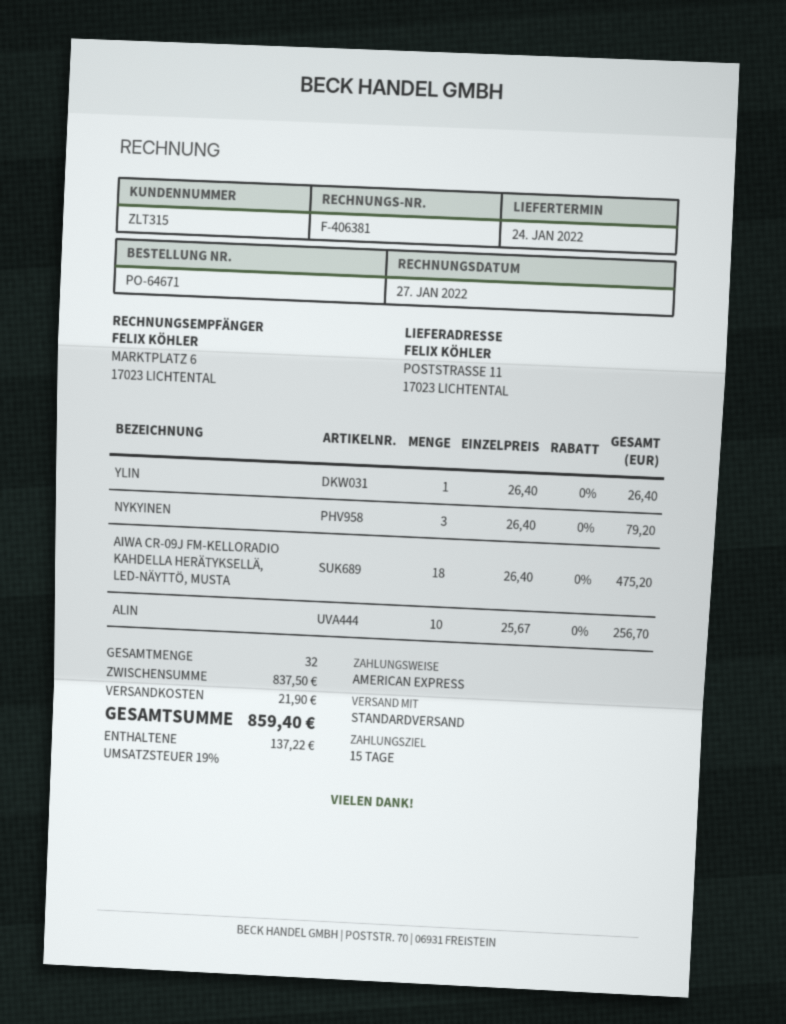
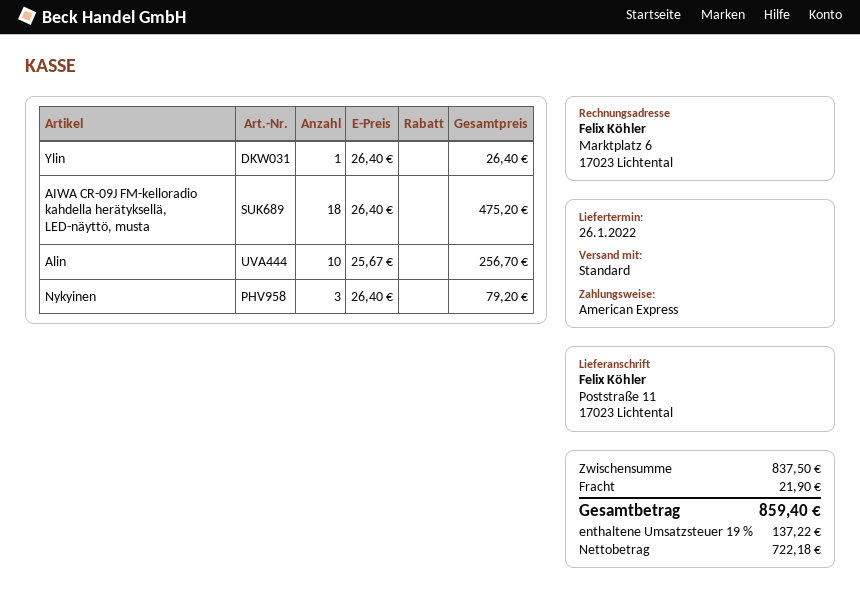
delivery date: 2022-01-24 -> 2022-01-26

